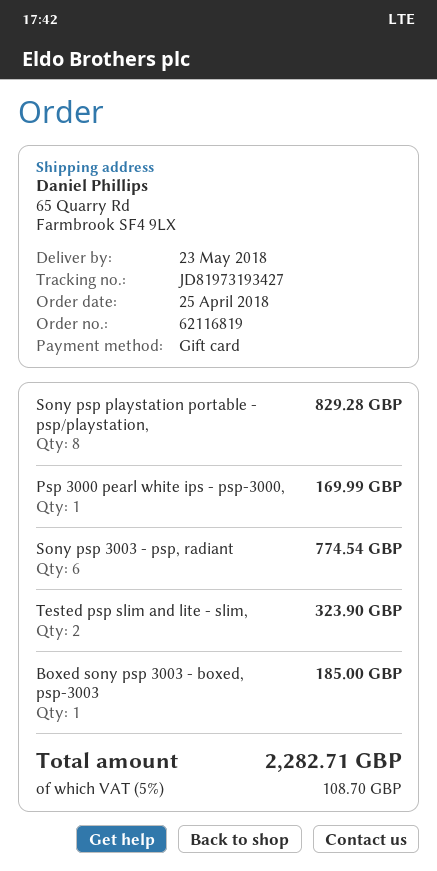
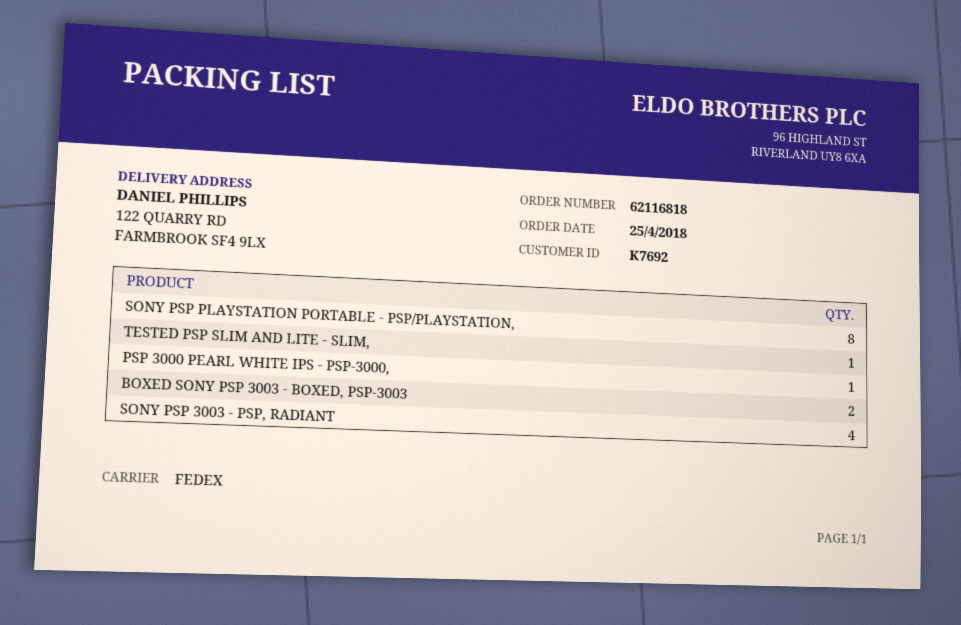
order number: 62116819 -> 62116818
ship to: 65 Quarry Rd, Farmbrook SF4 9LX -> 122 QUARRY RD, FARMBROOK SF4 9LX
Sony psp 3003 - psp, radiant: 6 -> 4
Tested psp slim and lite - slim,: 2 -> 1
Boxed sony psp 3003 - boxed, psp-3003: 1 -> 2

